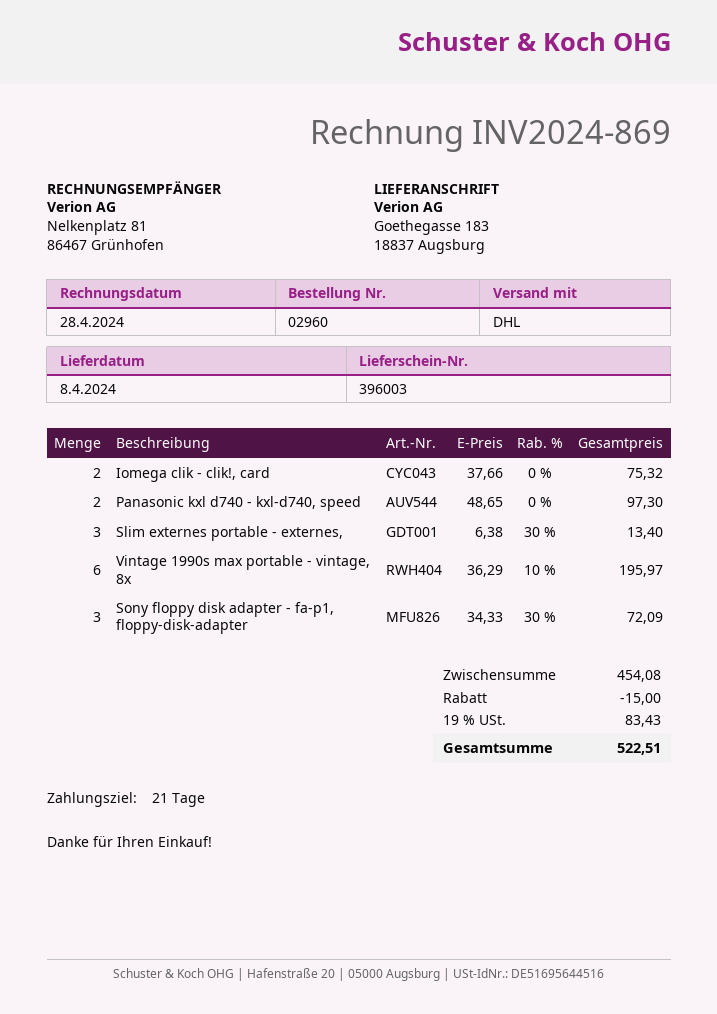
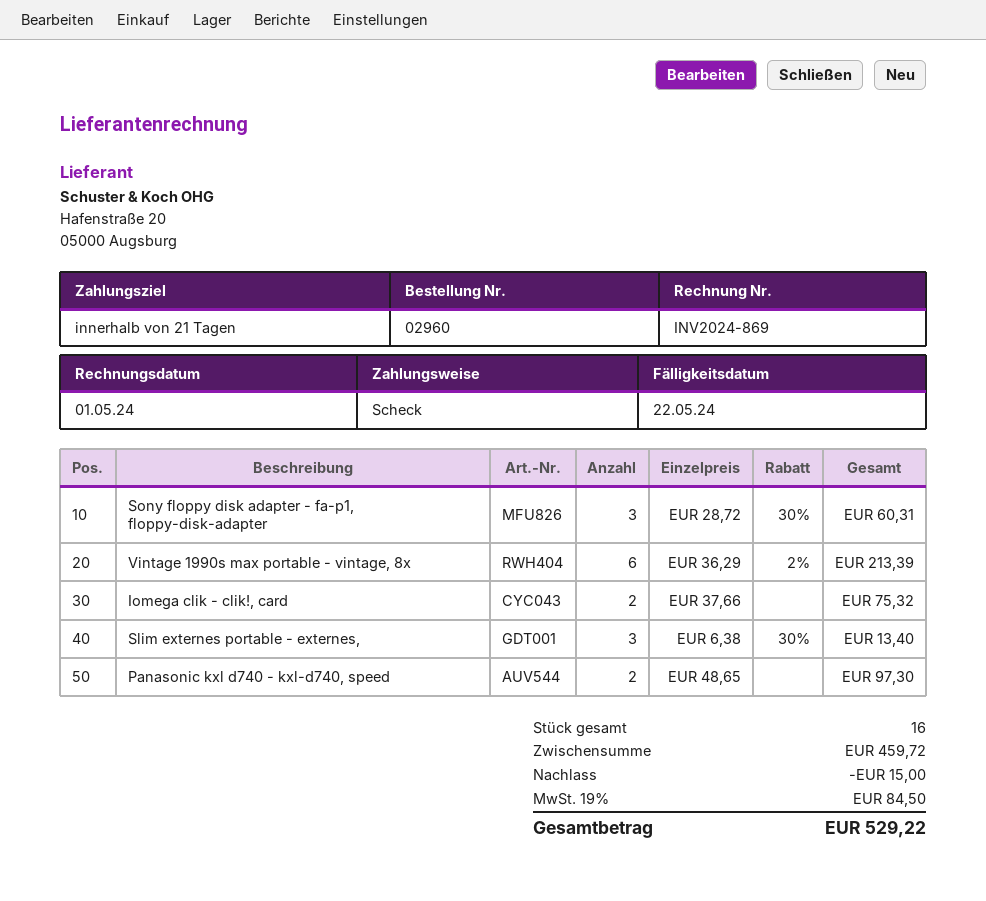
invoice date: 2024-04-28 -> 2024-05-01
Vintage 1990s max portable - vintage, 8x: 6 x 36.29 - 10% = 195.97 -> 6 x 36.29 - 2% = 213.39
Sony floppy disk adapter - fa-p1, floppy-disk-adapter: 3 x 34.33 - 30% = 72.09 -> 3 x 28.72 - 30% = 60.31
subtotal: 454.08 -> 459.72
tax: 19% = 83.43 -> 19% = 84.50
total: 522.51 -> 529.22

